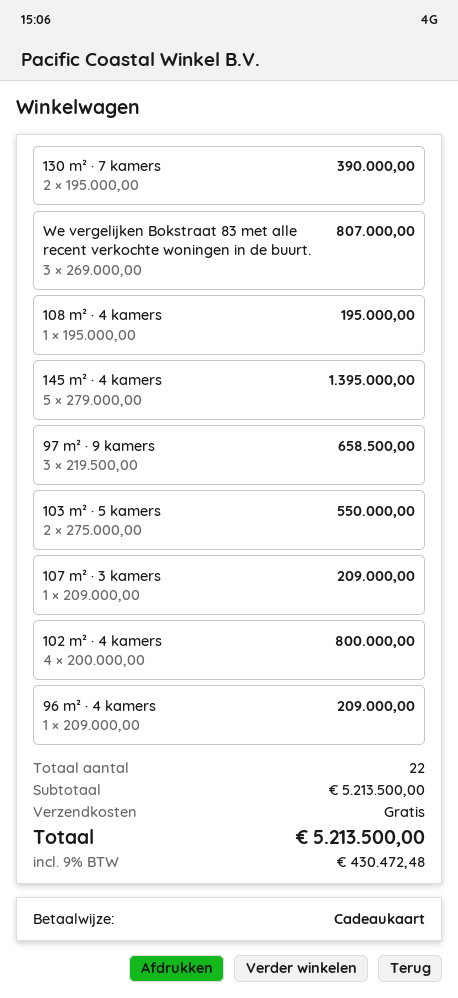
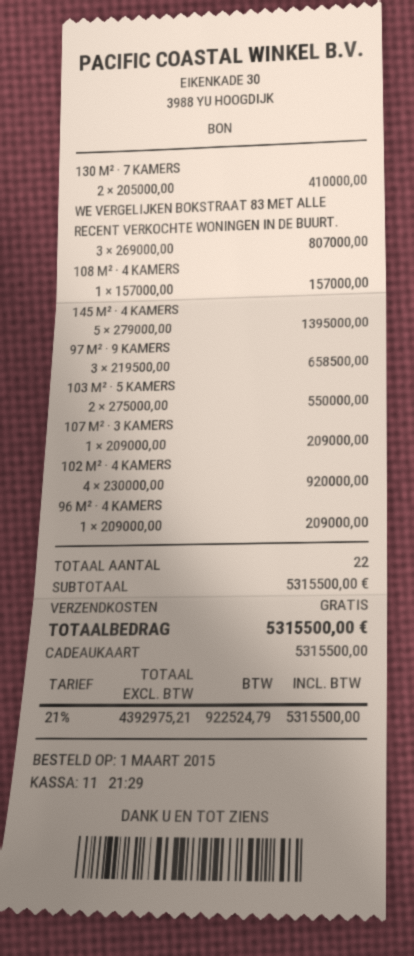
130 m² · 7 kamers: 2 x 195000.00 = 390000.00 -> 2 x 205000.00 = 410000.00
108 m² · 4 kamers: 1 x 195000.00 = 195000.00 -> 1 x 157000.00 = 157000.00
102 m² · 4 kamers: 4 x 200000.00 = 800000.00 -> 4 x 230000.00 = 920000.00
subtotal: 5213500.00 -> 5315500.00
tax: 9% = 430472.48 -> 21% = 922524.79
total: 5213500.00 -> 5315500.00

